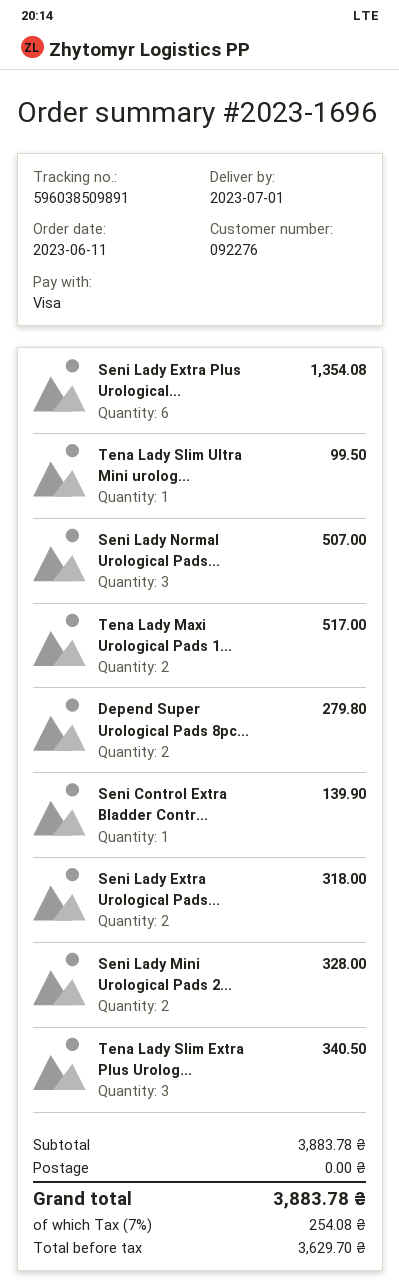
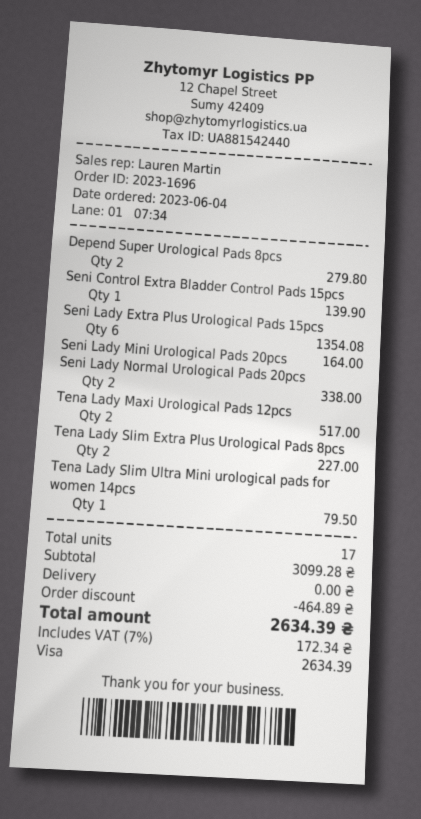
order date: 2023-06-11 -> 2023-06-04
Tena Lady Slim Ultra Mini urolog...: 1 for 99.50 -> 1 for 79.50
Seni Lady Normal Urological Pads...: 3 for 507.00 -> 2 for 338.00
Seni Lady Extra Urological Pads...: 2 for 318.00 -> none
Seni Lady Mini Urological Pads 2...: 2 for 328.00 -> 1 for 164.00
Tena Lady Slim Extra Plus Urolog...: 3 for 340.50 -> 2 for 227.00
subtotal: 3883.78 -> 3099.28
discount: none -> 464.89
tax: 7% = 254.08 -> 7% = 172.34
total: 3883.78 -> 2634.39

